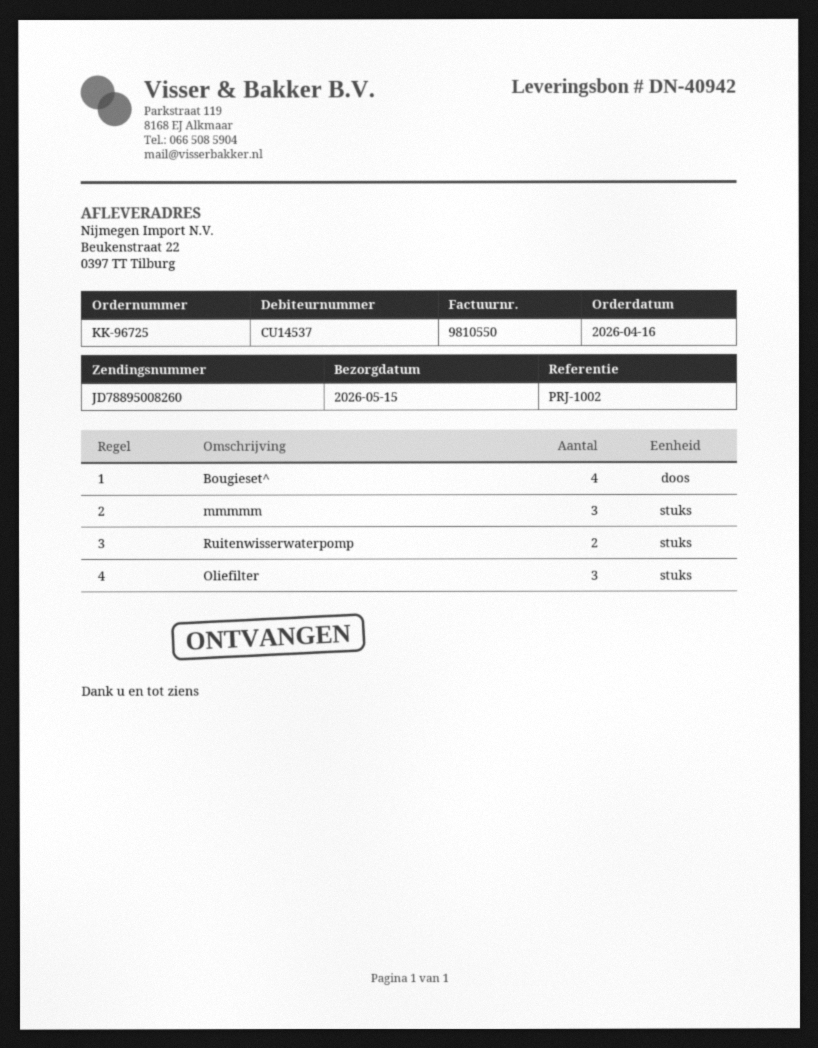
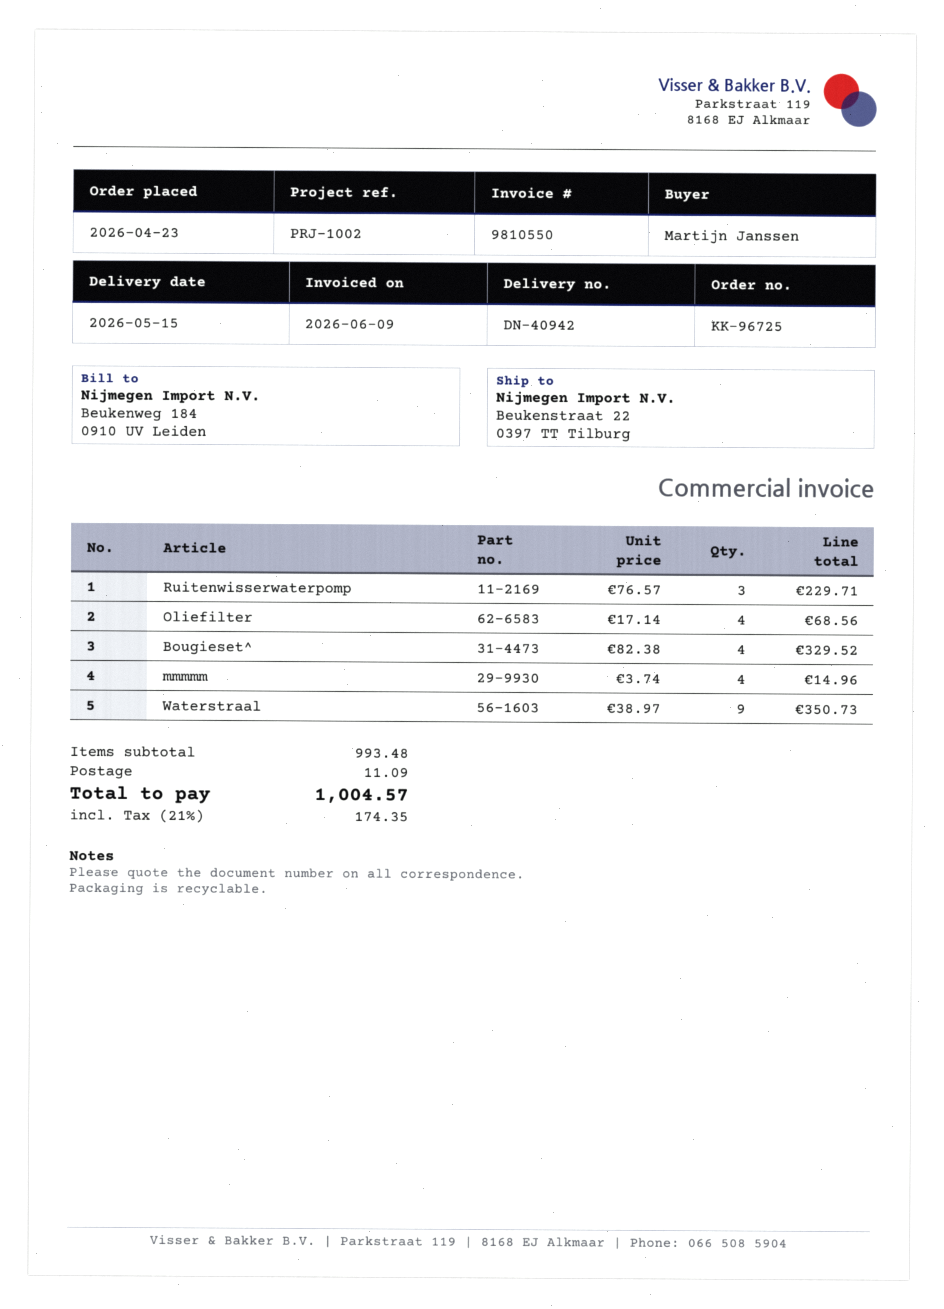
order date: 2026-04-16 -> 2026-04-23
mmmmm: 3 -> 4
Ruitenwisserwaterpomp: 2 -> 3
Oliefilter: 3 -> 4
Waterstraal: none -> 9

